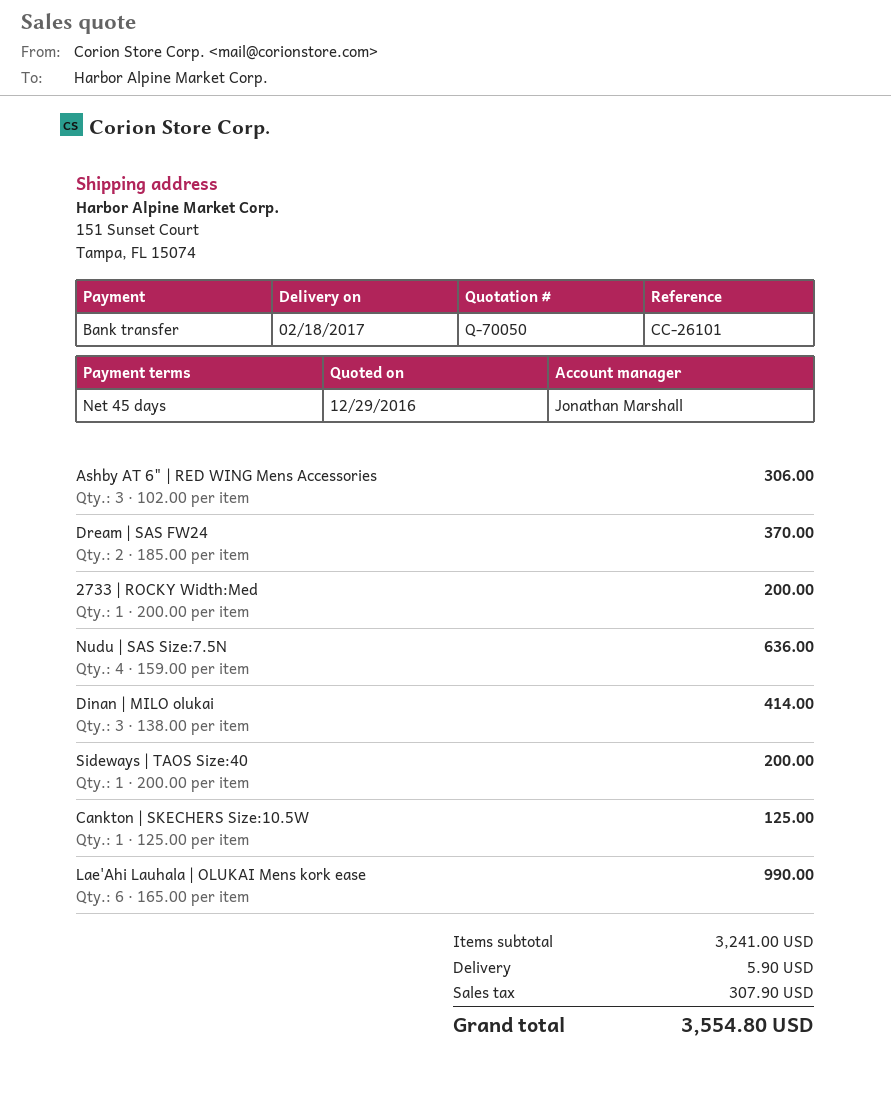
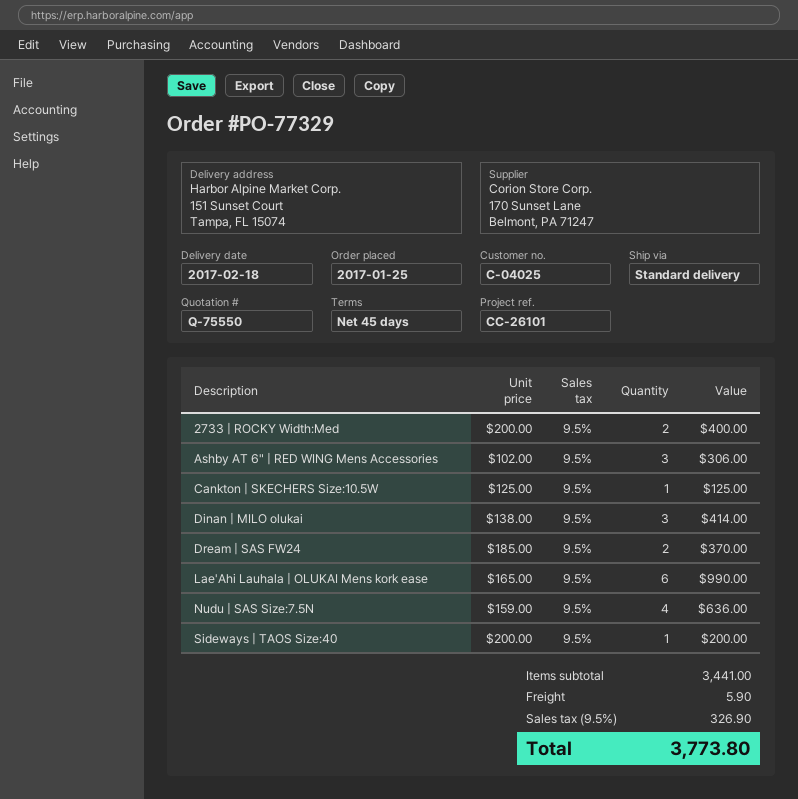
quote number: Q-70050 -> Q-75550
2733 | ROCKY Width:Med: 1 x 200.00 = 200.00 -> 2 x 200.00 = 400.00
subtotal: 3241.00 -> 3441.00
tax: 307.90 -> 326.90
total: 3554.80 -> 3773.80

